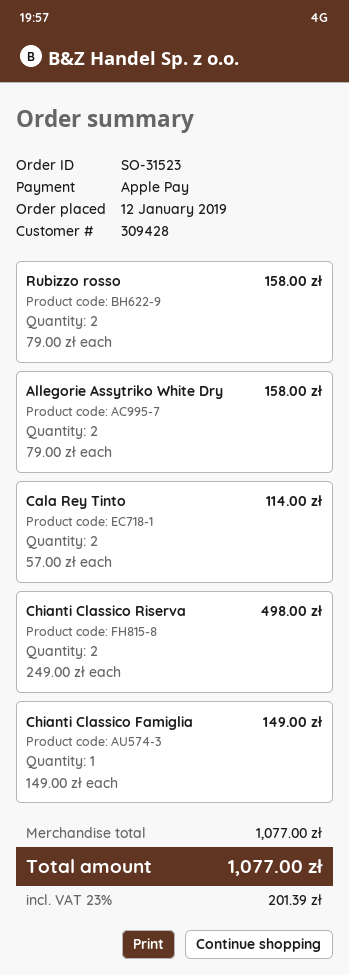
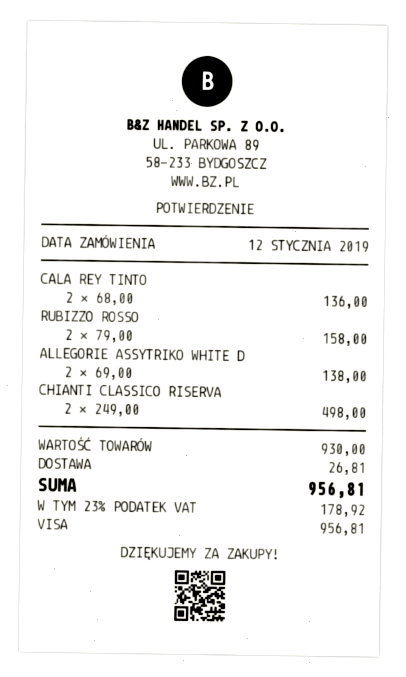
payment method: Apple Pay -> Visa
Allegorie Assytriko White Dry: 2 x 79.00 = 158.00 -> 2 x 69.00 = 138.00
Cala Rey Tinto: 2 x 57.00 = 114.00 -> 2 x 68.00 = 136.00
Chianti Classico Famiglia: 1 x 149.00 = 149.00 -> none
subtotal: 1077.00 -> 930.00
shipping: none -> 26.81
tax: 23% = 201.39 -> 23% = 178.92
total: 1077.00 -> 956.81

